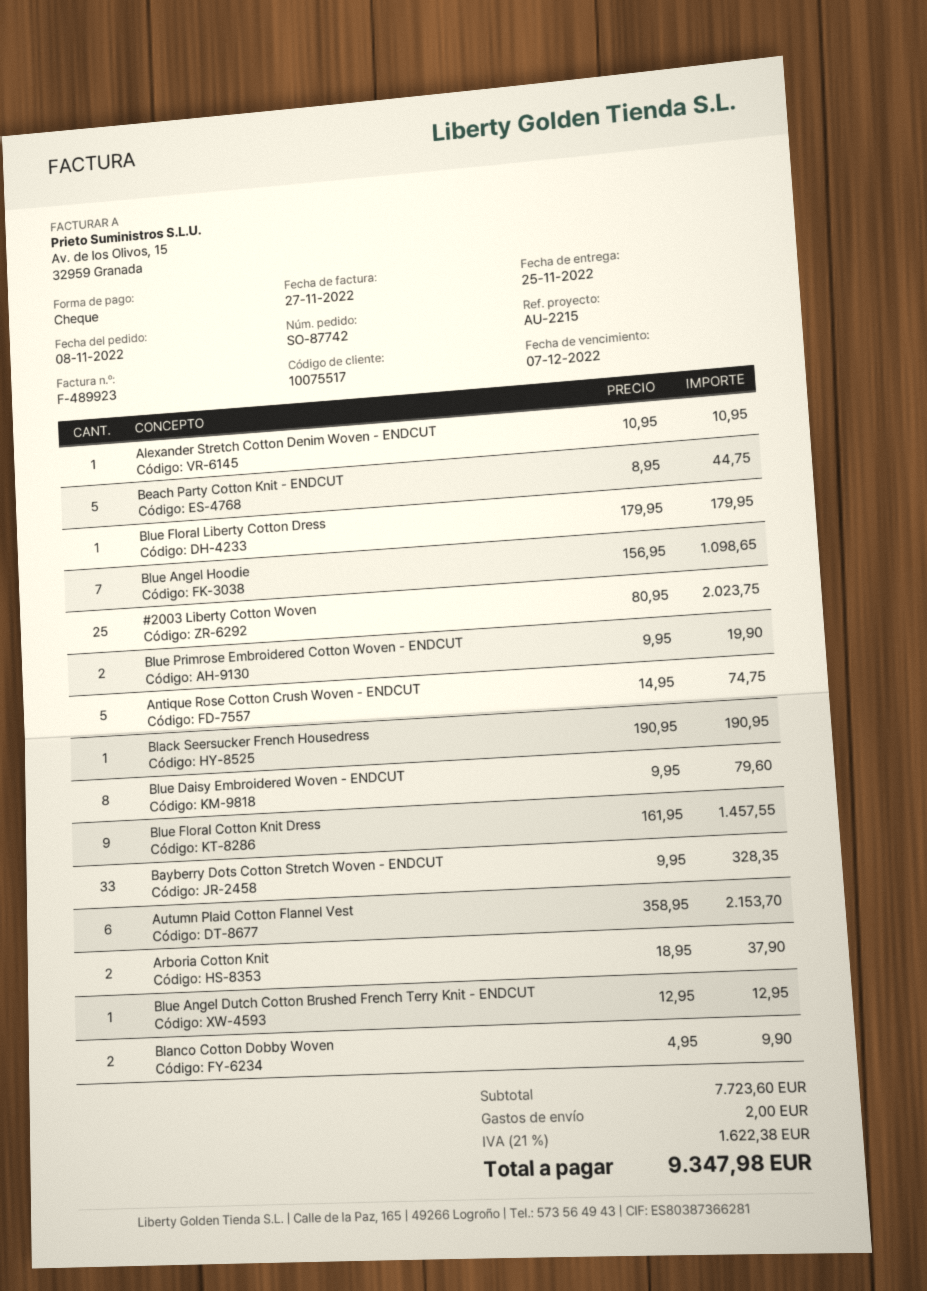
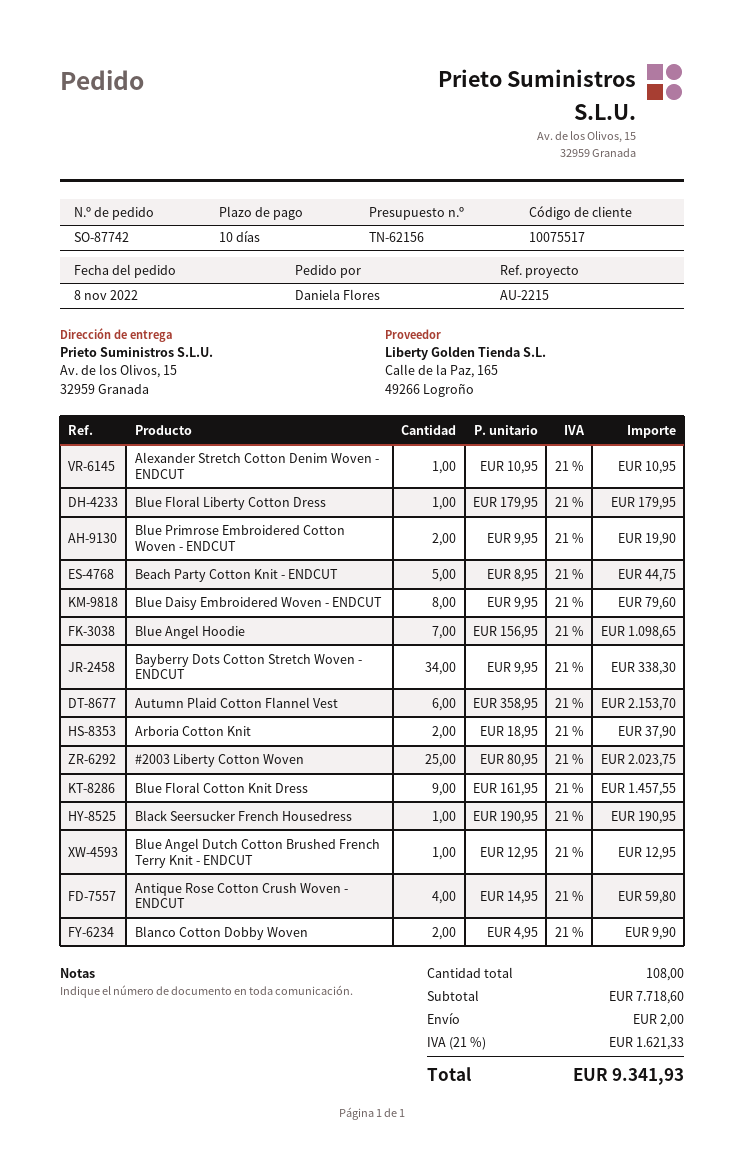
Antique Rose Cotton Crush Woven - ENDCUT: 5 x 14.95 = 74.75 -> 4 x 14.95 = 59.80
Bayberry Dots Cotton Stretch Woven - ENDCUT: 33 x 9.95 = 328.35 -> 34 x 9.95 = 338.30
subtotal: 7723.60 -> 7718.60
tax: 21% = 1622.38 -> 21% = 1621.33
total: 9347.98 -> 9341.93

